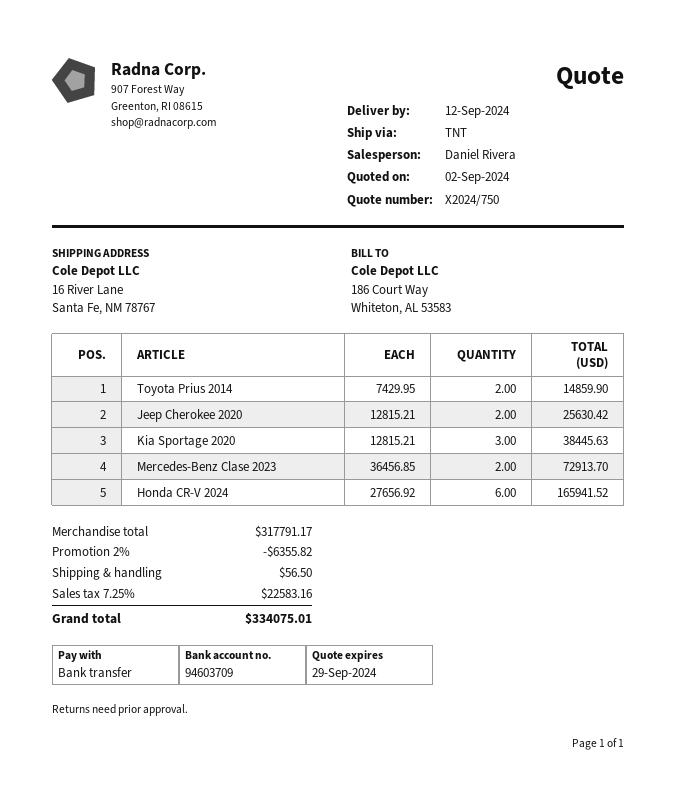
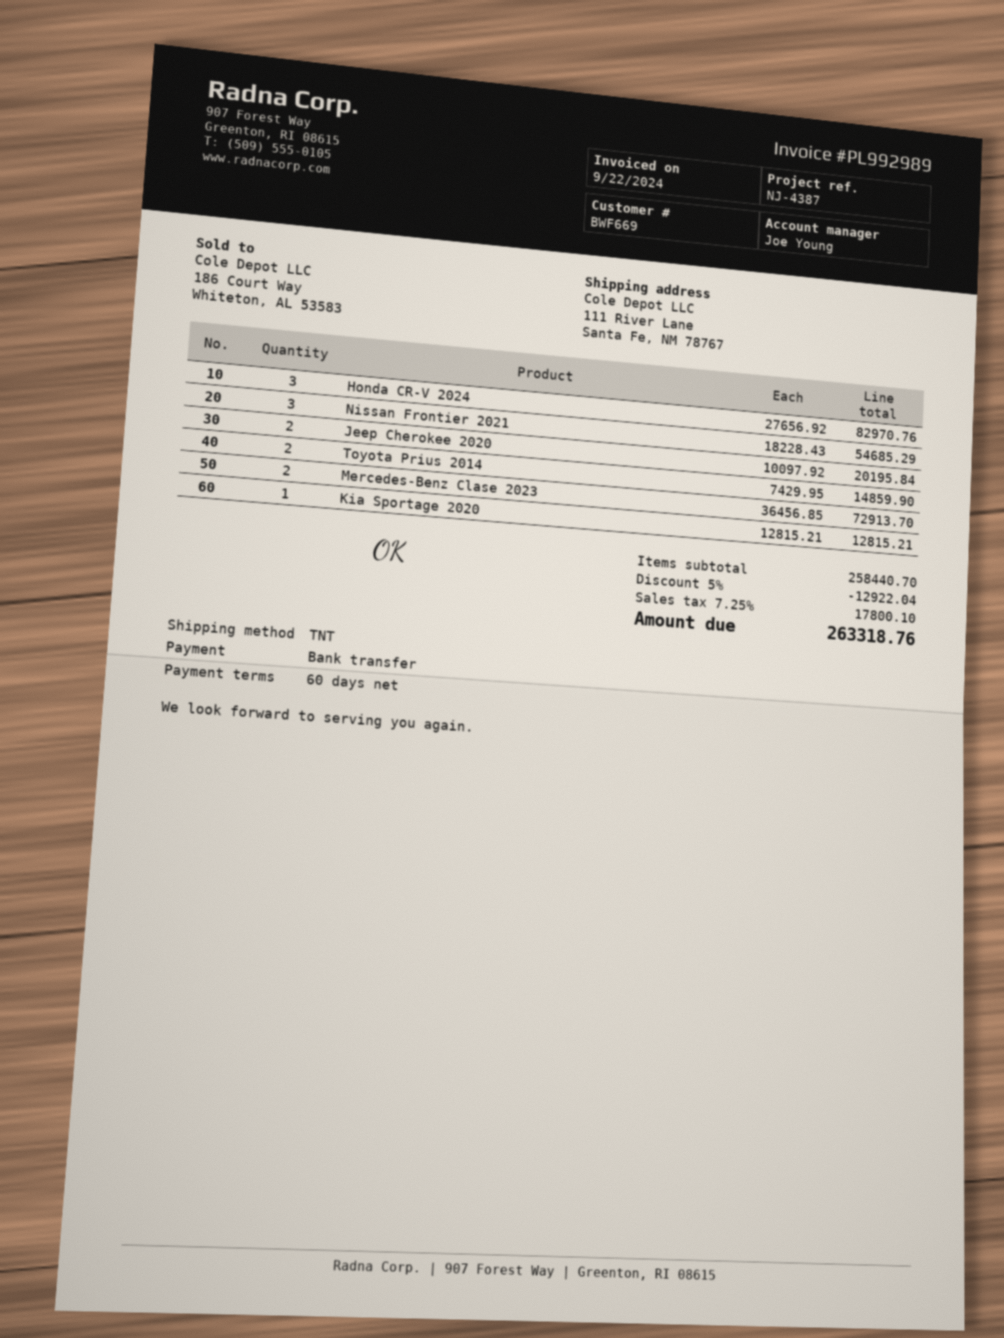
sales rep: Daniel Rivera -> Joe Young
ship to: 16 River Lane, Santa Fe, NM 78767 -> 111 River Lane, Santa Fe, NM 78767
Jeep Cherokee 2020: 2 x 12815.21 = 25630.42 -> 2 x 10097.92 = 20195.84
Kia Sportage 2020: 3 x 12815.21 = 38445.63 -> 1 x 12815.21 = 12815.21
Honda CR-V 2024: 6 x 27656.92 = 165941.52 -> 3 x 27656.92 = 82970.76
Nissan Frontier 2021: none -> 3 x 18228.43 = 54685.29
subtotal: 317791.17 -> 258440.70
discount: 2% = 6355.82 -> 5% = 12922.04
shipping: 56.50 -> none
tax: 7.25% = 22583.16 -> 7.25% = 17800.10
total: 334075.01 -> 263318.76

